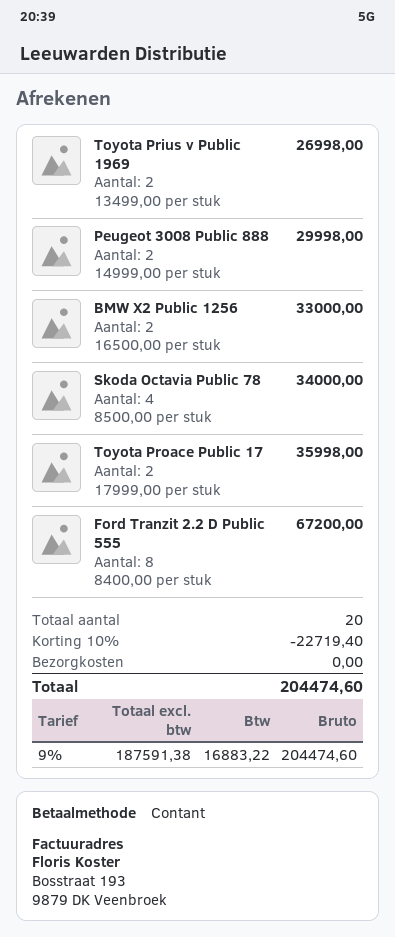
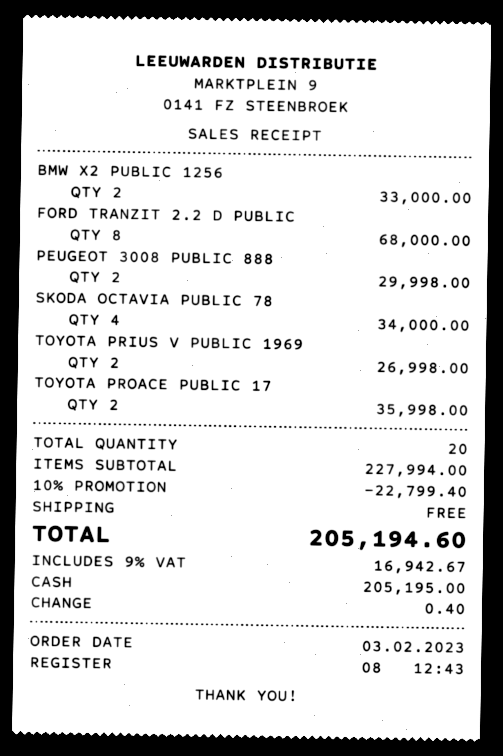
Ford Tranzit 2.2 D Public 555: 8 for 67200.00 -> 8 for 68000.00
discount: 10% = 22719.40 -> 10% = 22799.40
tax: 9% = 16883.22 -> 9% = 16942.67
total: 204474.60 -> 205194.60

